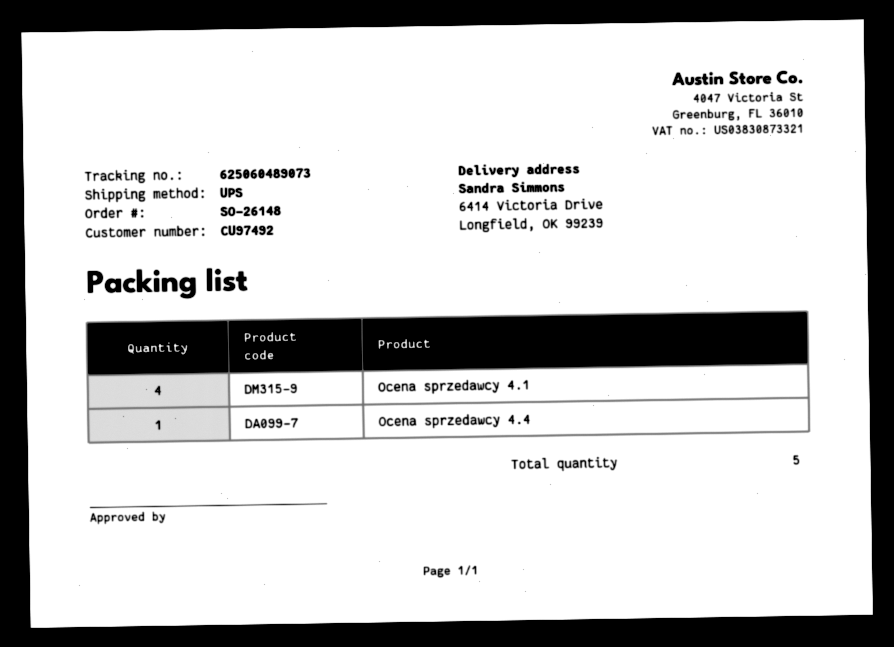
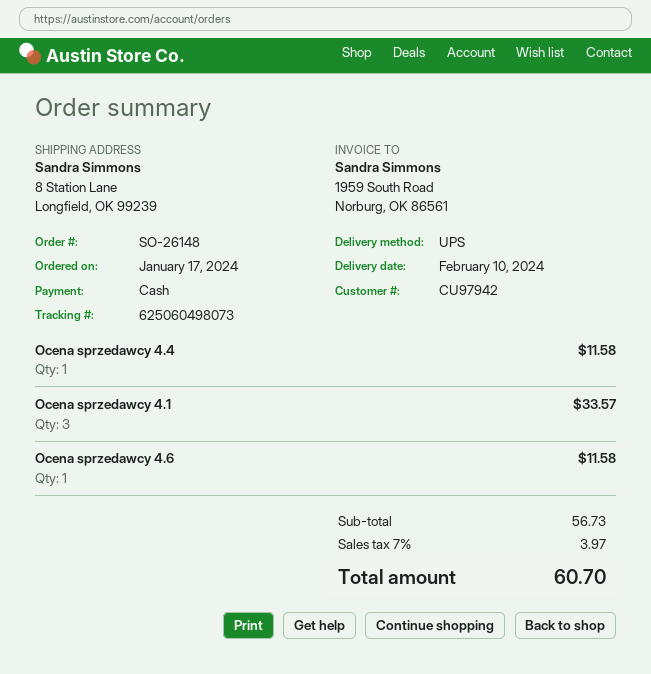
customer number: CU97492 -> CU97942
tracking number: 625060489073 -> 625060498073
ship to: 6414 Victoria Drive, Longfield, OK 99239 -> 8 Station Lane, Longfield, OK 99239
Ocena sprzedawcy 4.1: 4 -> 3
Ocena sprzedawcy 4.6: none -> 1

